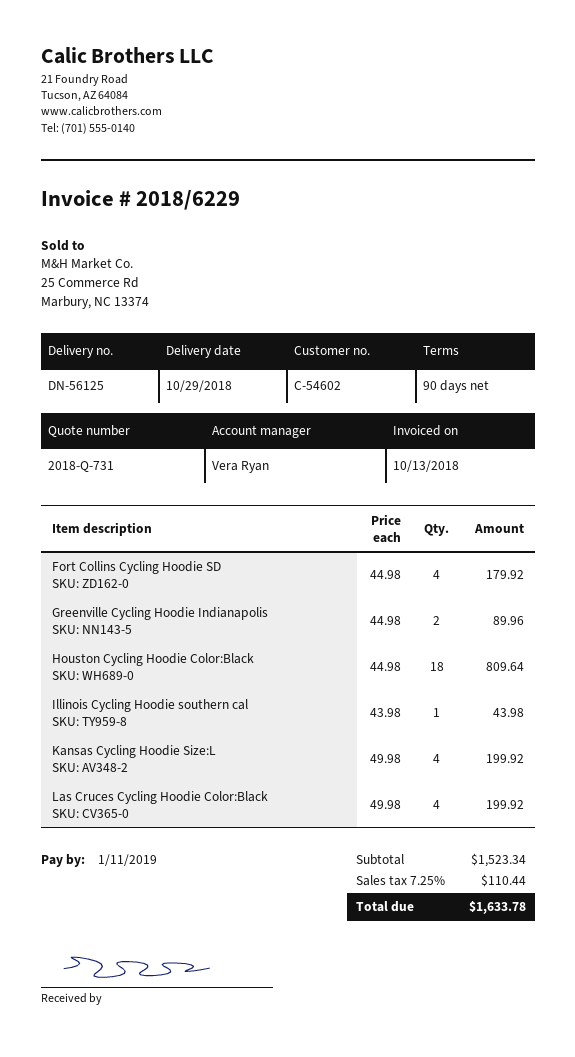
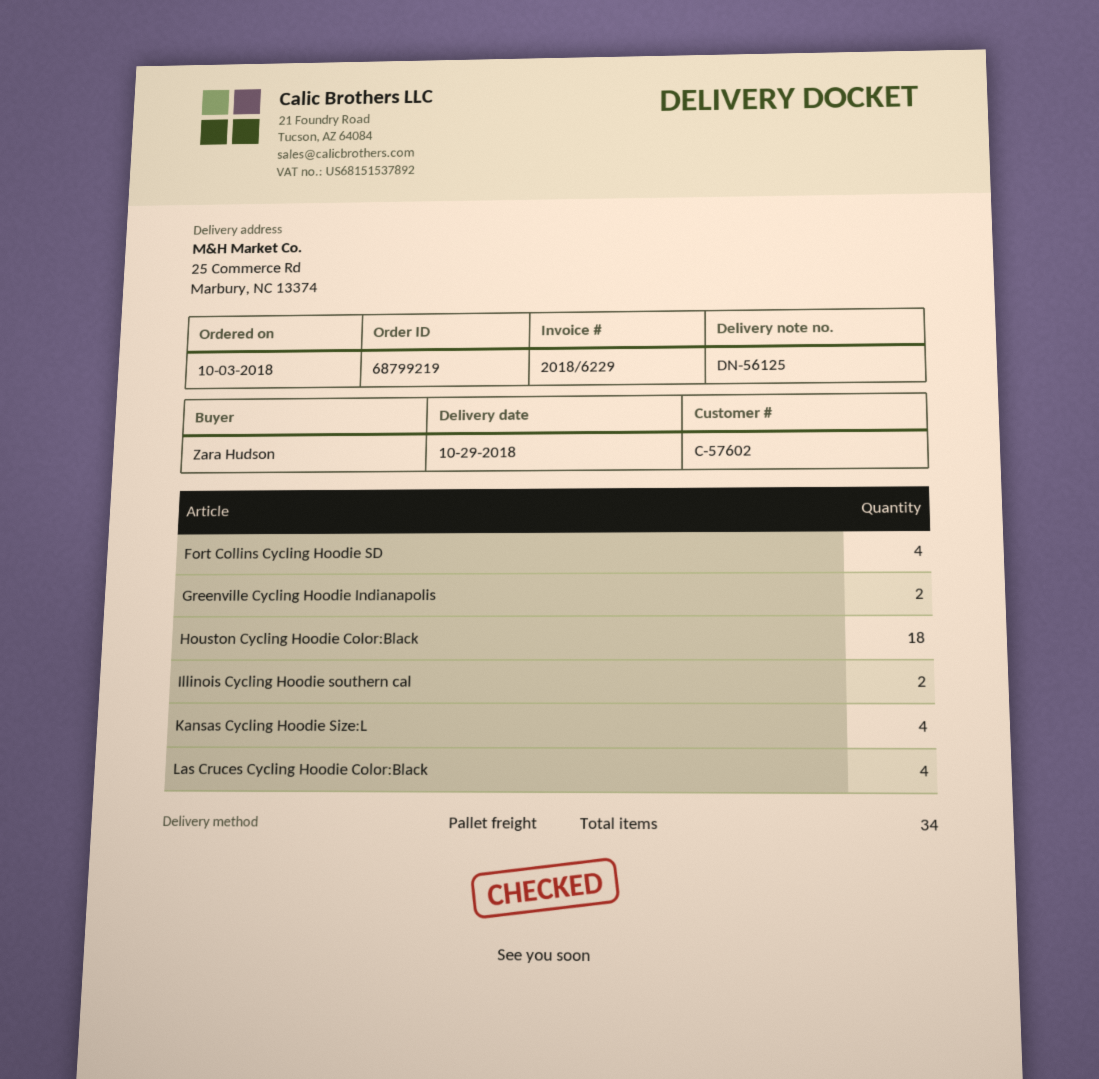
customer number: C-54602 -> C-57602
Illinois Cycling Hoodie southern cal: 1 -> 2

